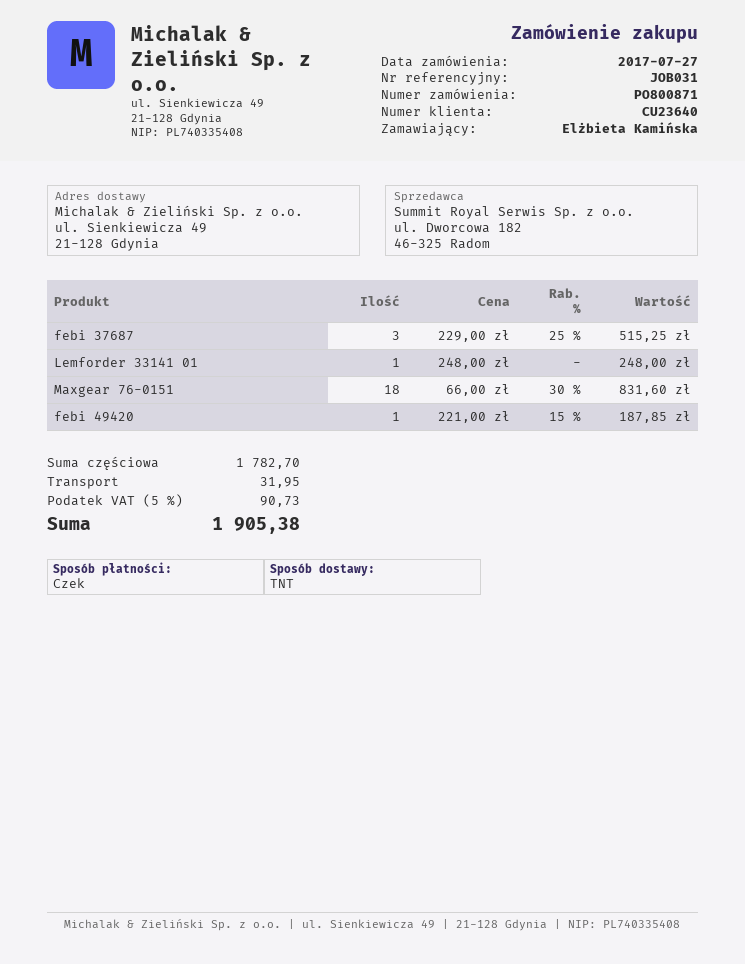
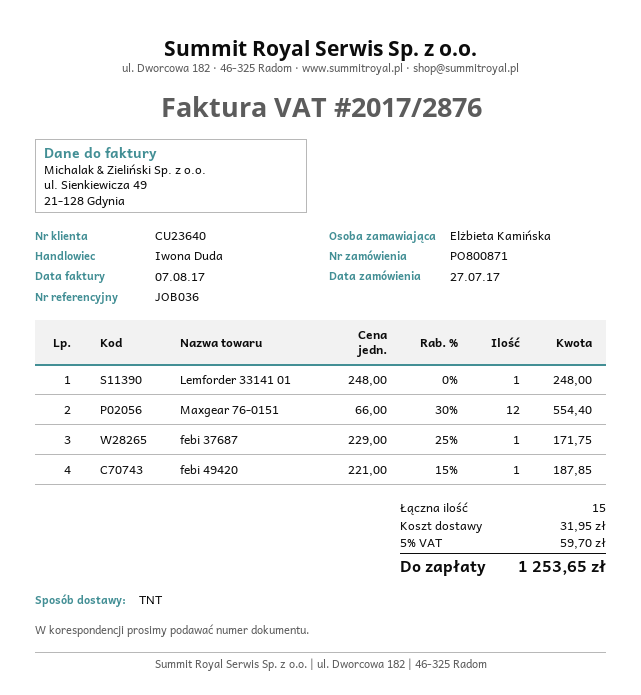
reference: JOB031 -> JOB036
febi 37687: 3 x 229.00 - 25% = 515.25 -> 1 x 229.00 - 25% = 171.75
Maxgear 76-0151: 18 x 66.00 - 30% = 831.60 -> 12 x 66.00 - 30% = 554.40
tax: 5% = 90.73 -> 5% = 59.70
total: 1905.38 -> 1253.65

